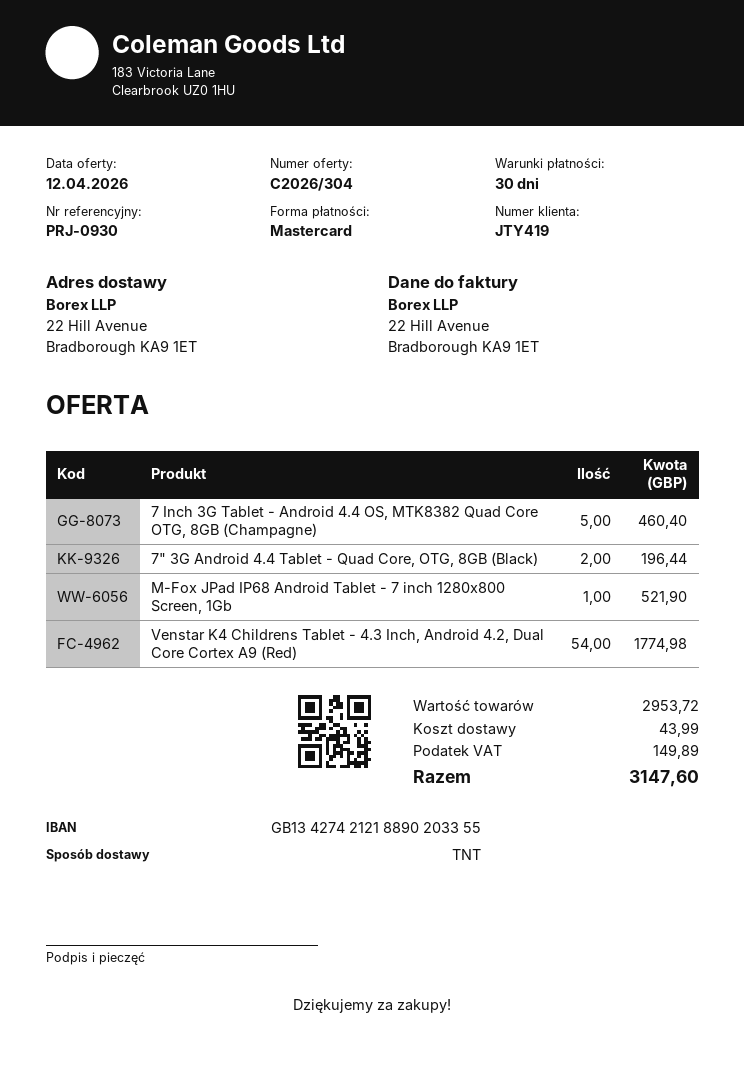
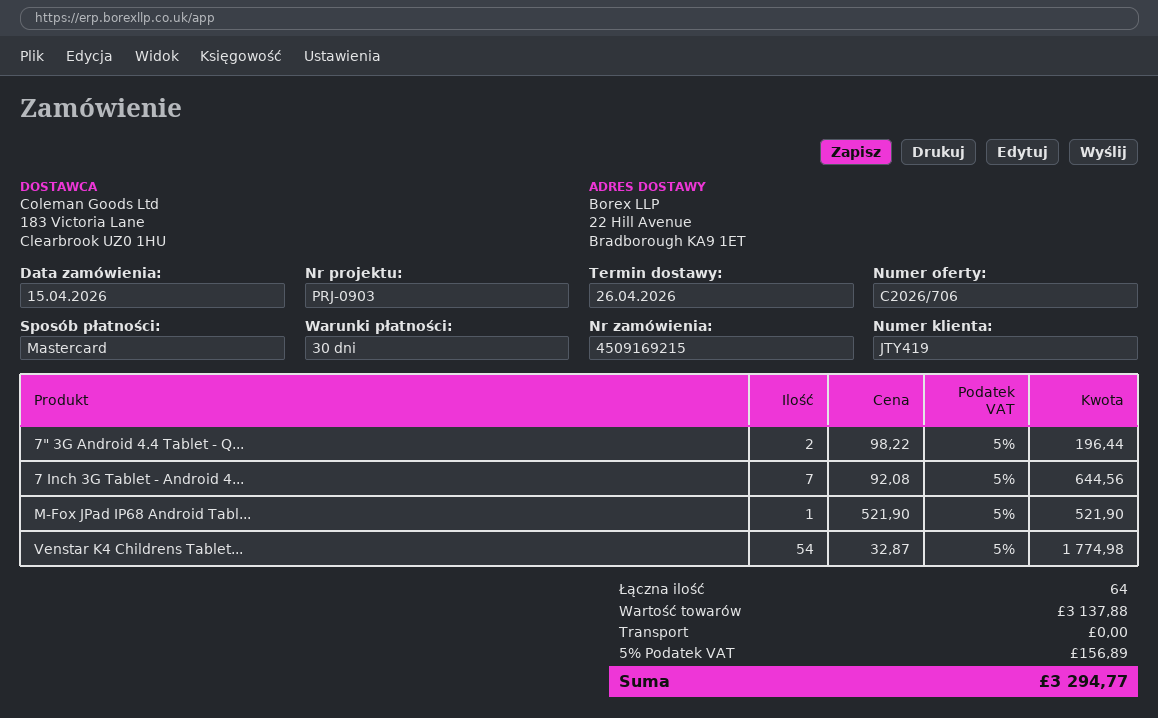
quote number: C2026/304 -> C2026/706
reference: PRJ-0930 -> PRJ-0903
7 Inch 3G Tablet - Android 4.4 OS, MTK8382 Quad Core OTG, 8GB (Champagne): 5 for 460.40 -> 7 for 644.56
subtotal: 2953.72 -> 3137.88
shipping: 43.99 -> 0.00
tax: 149.89 -> 156.89
total: 3147.60 -> 3294.77

